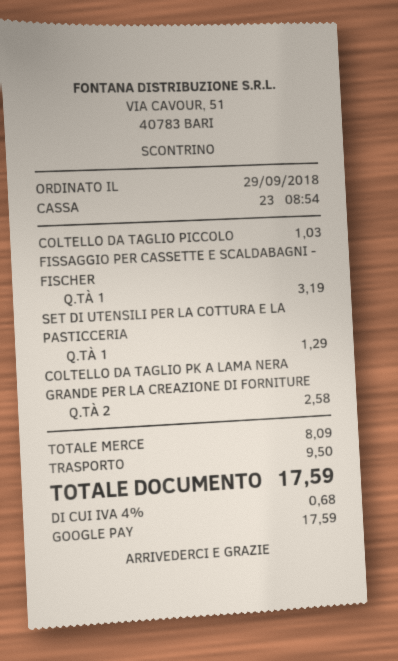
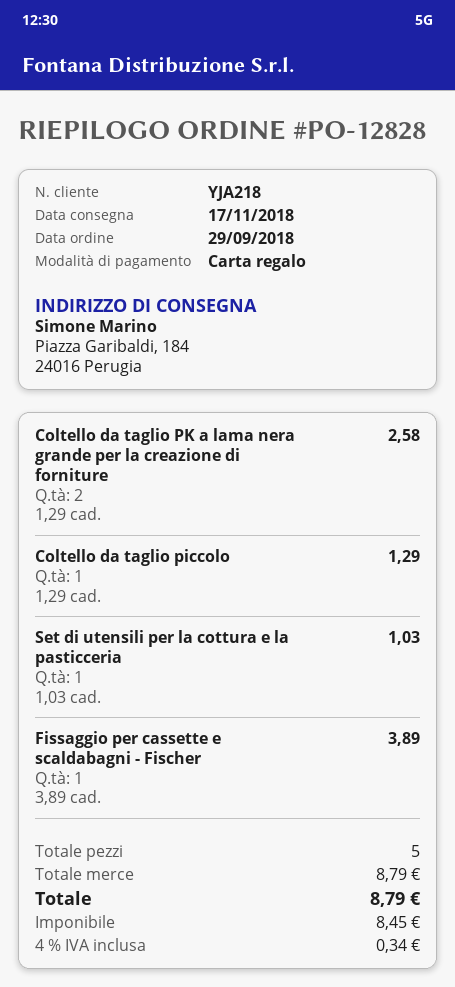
payment method: Google Pay -> gift card
COLTELLO DA TAGLIO PICCOLO: 1 for 1.03 -> 1 for 1.29
FISSAGGIO PER CASSETTE E SCALDABAGNI - FISCHER: 1 for 3.19 -> 1 for 3.89
SET DI UTENSILI PER LA COTTURA E LA PASTICCERIA: 1 for 1.29 -> 1 for 1.03
subtotal: 8.09 -> 8.79
shipping: 9.50 -> none
tax: 4% = 0.68 -> 4% = 0.34
total: 17.59 -> 8.79

